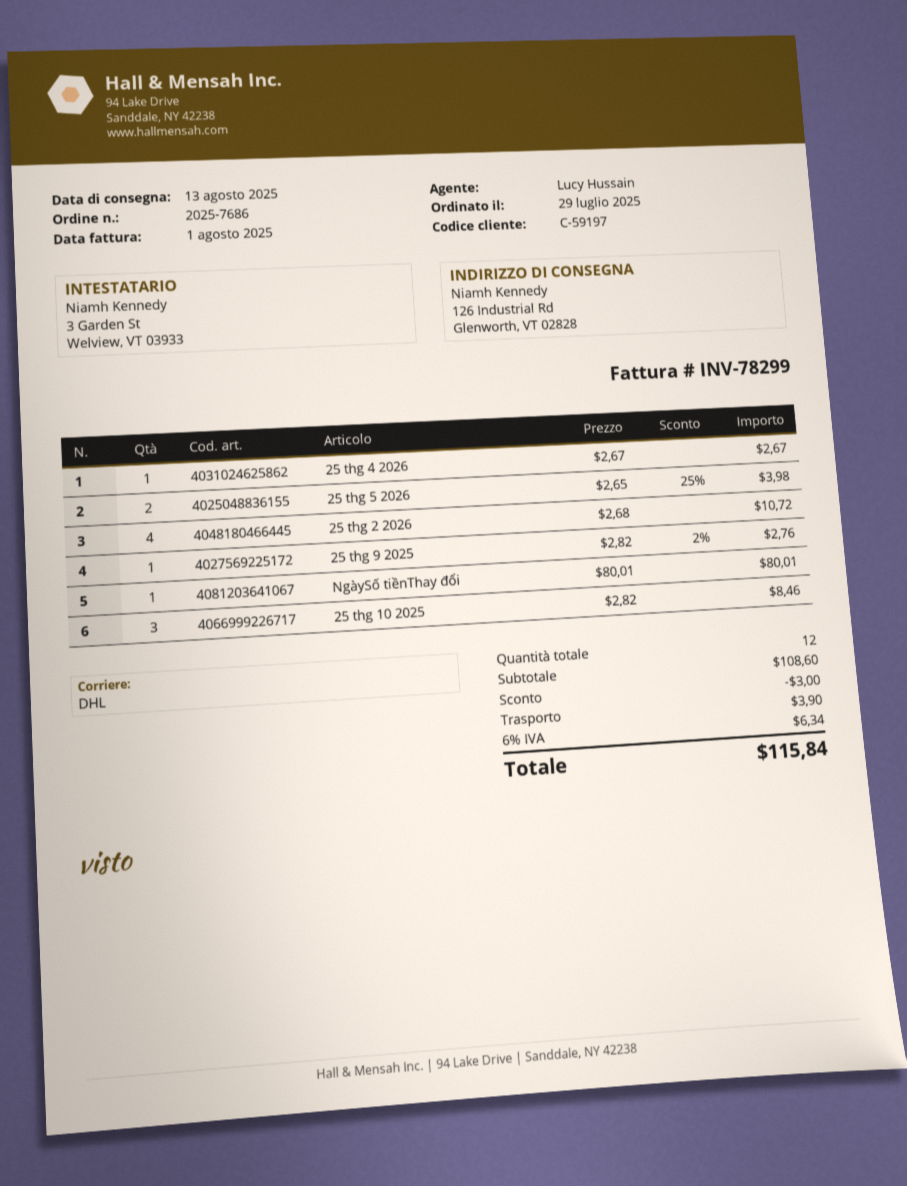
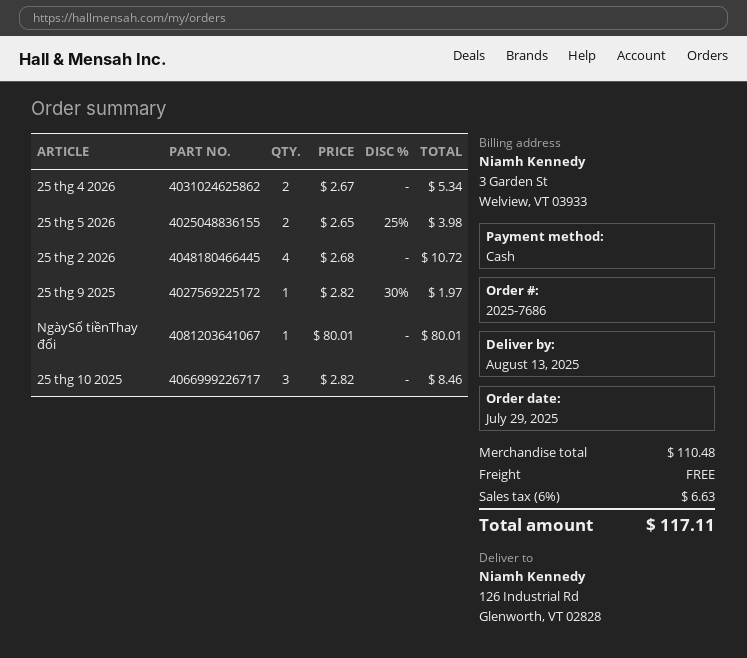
25 thg 4 2026: 1 x 2.67 = 2.67 -> 2 x 2.67 = 5.34
25 thg 9 2025: 1 x 2.82 - 2% = 2.76 -> 1 x 2.82 - 30% = 1.97
subtotal: 108.60 -> 110.48
discount: 3.00 -> none
shipping: 3.90 -> 0.00
tax: 6% = 6.34 -> 6% = 6.63
total: 115.84 -> 117.11

